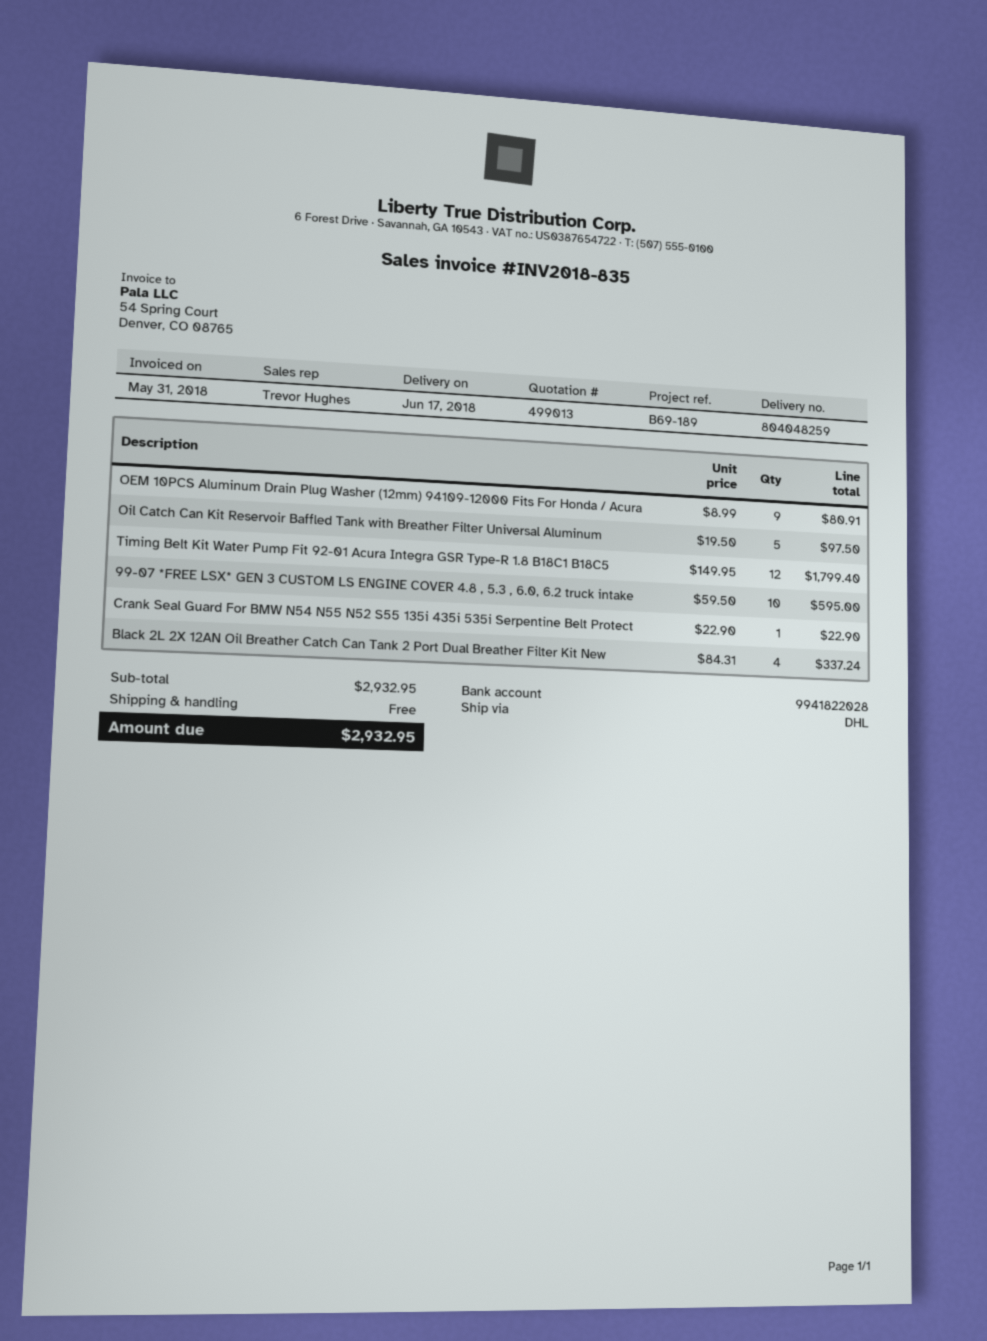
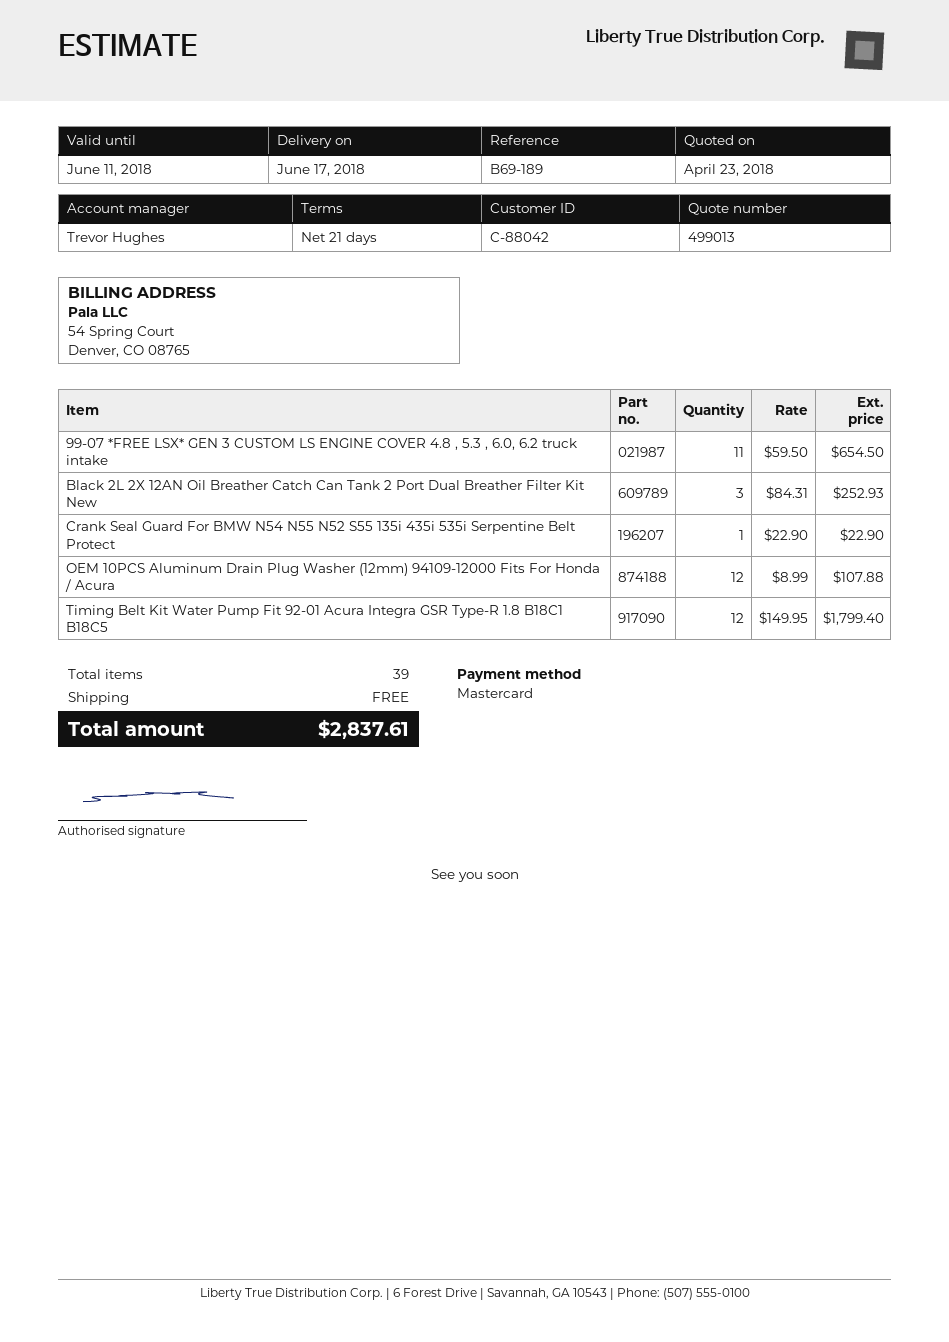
OEM 10PCS Aluminum Drain Plug Washer (12mm) 94109-12000 Fits For Honda / Acura: 9 x 8.99 = 80.91 -> 12 x 8.99 = 107.88
Oil Catch Can Kit Reservoir Baffled Tank with Breather Filter Universal Aluminum: 5 x 19.50 = 97.50 -> none
99-07 *FREE LSX* GEN 3 CUSTOM LS ENGINE COVER 4.8 , 5.3 , 6.0, 6.2 truck intake: 10 x 59.50 = 595.00 -> 11 x 59.50 = 654.50
Black 2L 2X 12AN Oil Breather Catch Can Tank 2 Port Dual Breather Filter Kit New: 4 x 84.31 = 337.24 -> 3 x 84.31 = 252.93
total: 2932.95 -> 2837.61

